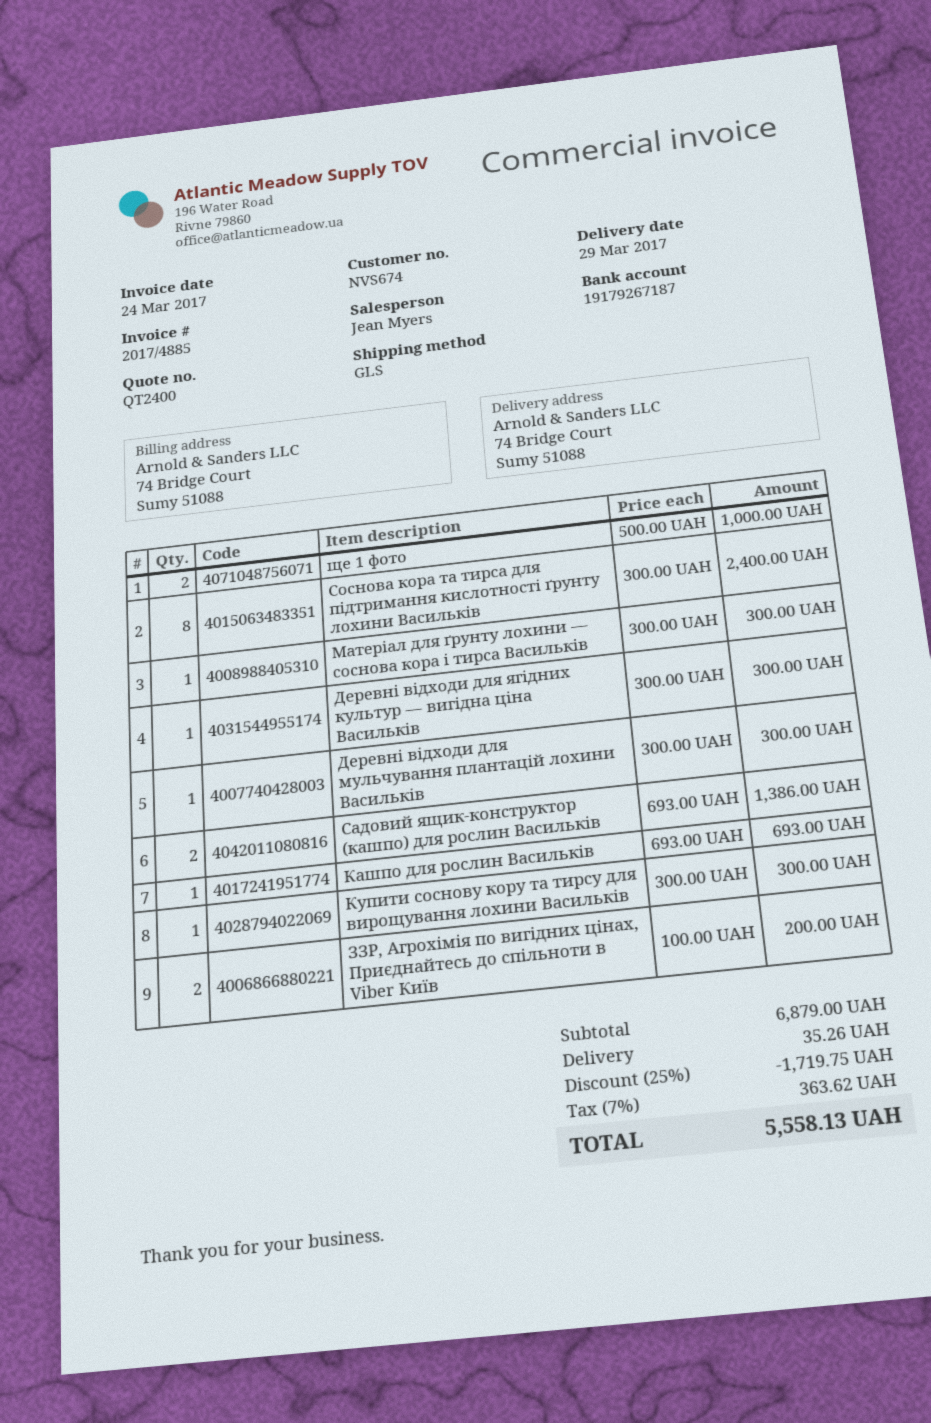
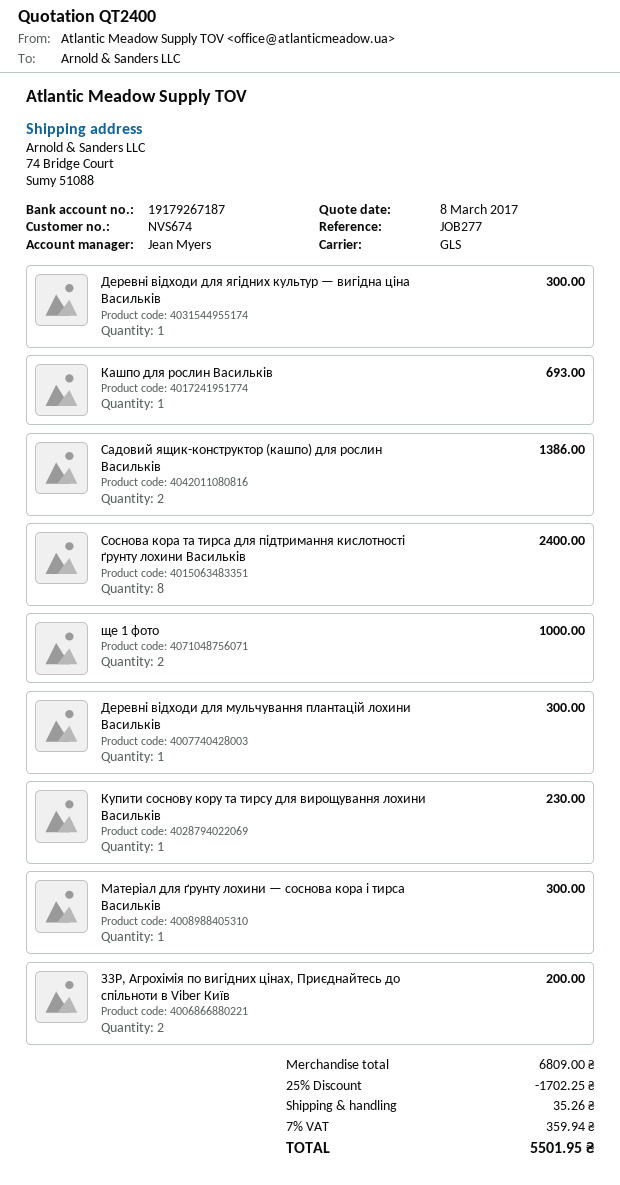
Купити соснову кору та тирсу для вирощування лохини Васильків: 1 for 300.00 -> 1 for 230.00
subtotal: 6879.00 -> 6809.00
discount: 25% = 1719.75 -> 25% = 1702.25
tax: 7% = 363.62 -> 7% = 359.94
total: 5558.13 -> 5501.95

